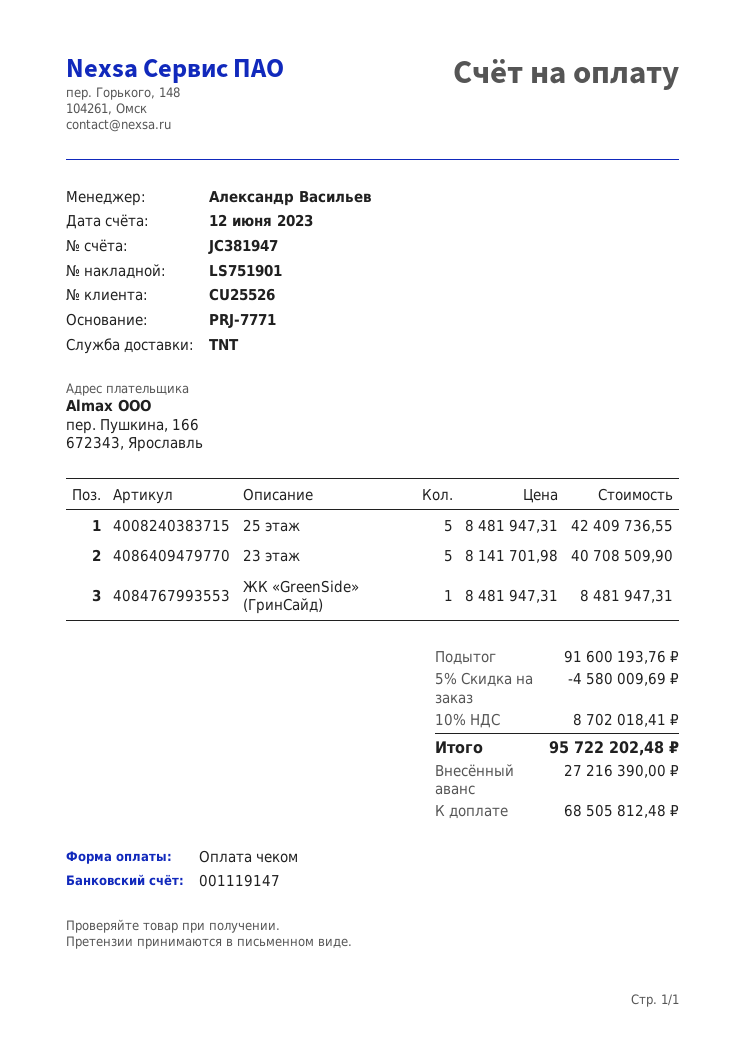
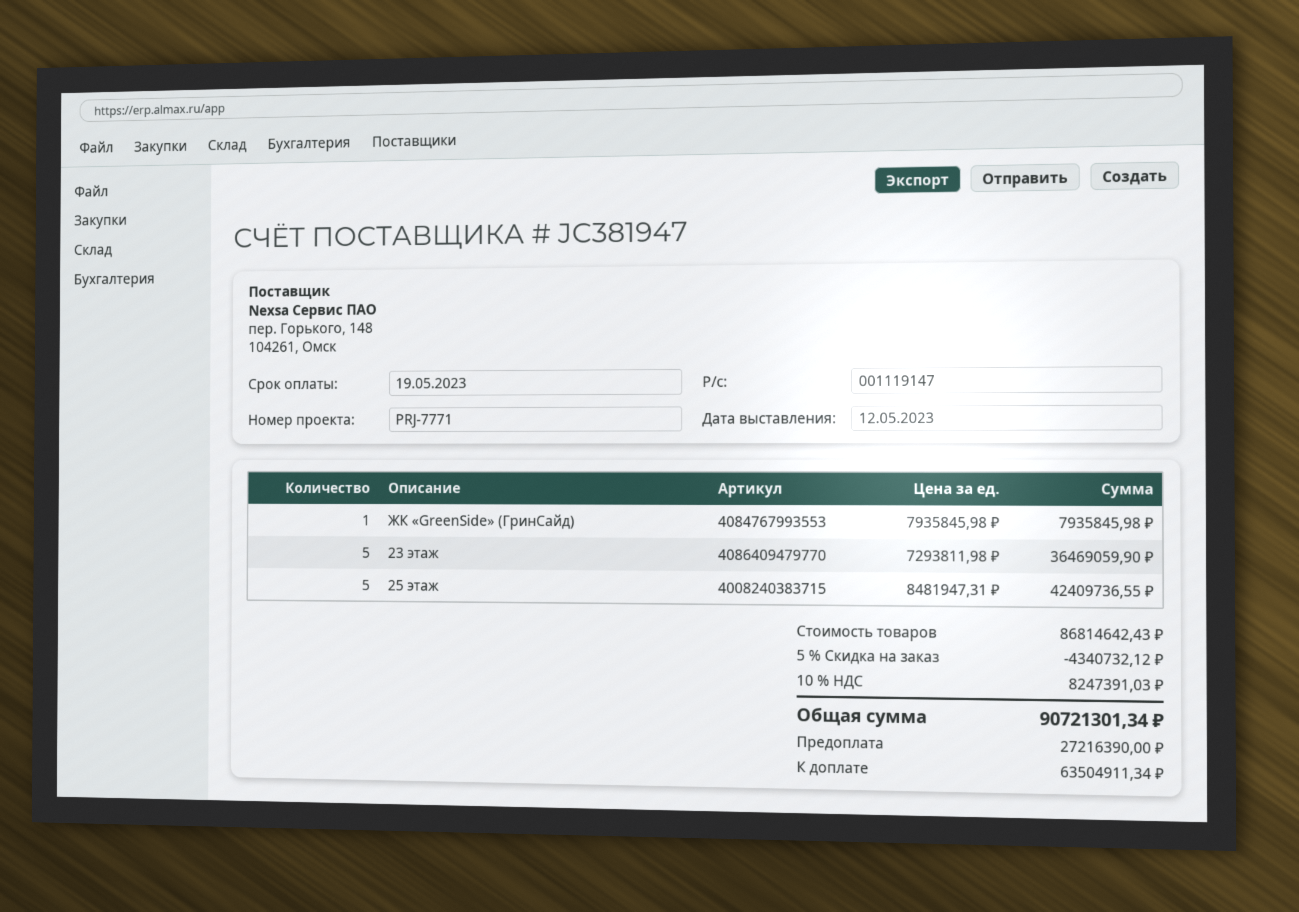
invoice date: 2023-06-12 -> 2023-05-12
23 этаж: 5 x 8141701.98 = 40708509.90 -> 5 x 7293811.98 = 36469059.90
ЖК «GreenSide» (ГринСайд): 1 x 8481947.31 = 8481947.31 -> 1 x 7935845.98 = 7935845.98
subtotal: 91600193.76 -> 86814642.43
discount: 5% = 4580009.69 -> 5% = 4340732.12
tax: 10% = 8702018.41 -> 10% = 8247391.03
total: 95722202.48 -> 90721301.34
balance: 68505812.48 -> 63504911.34

